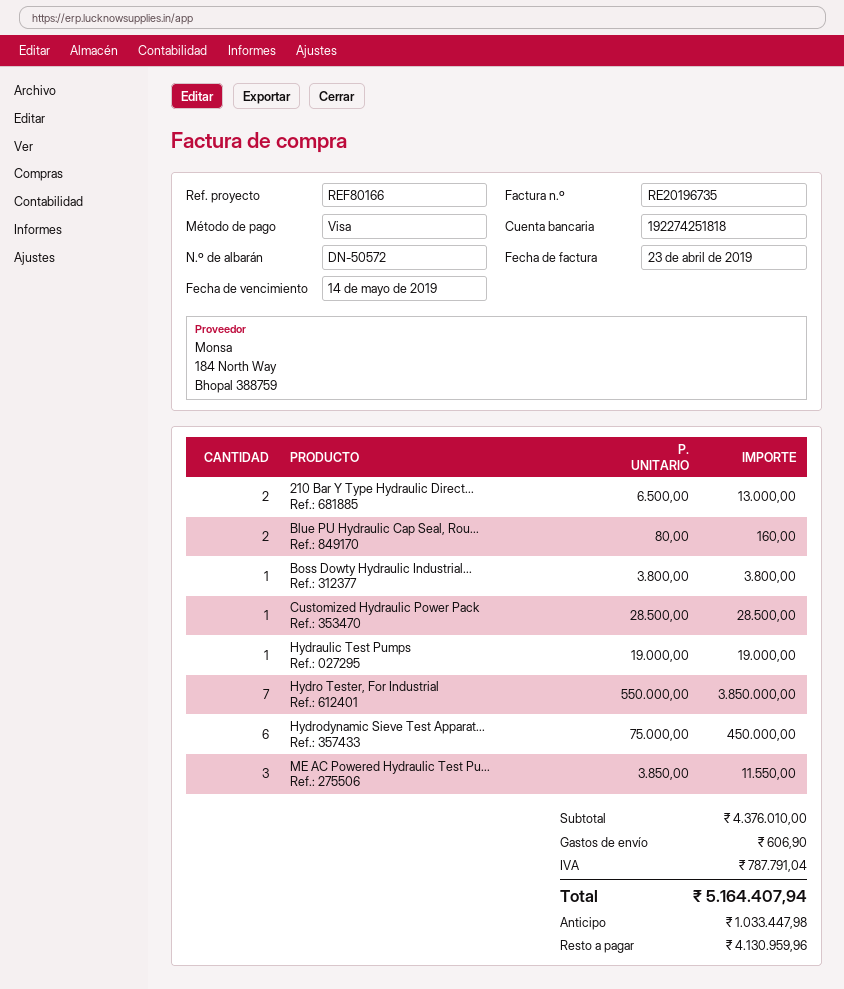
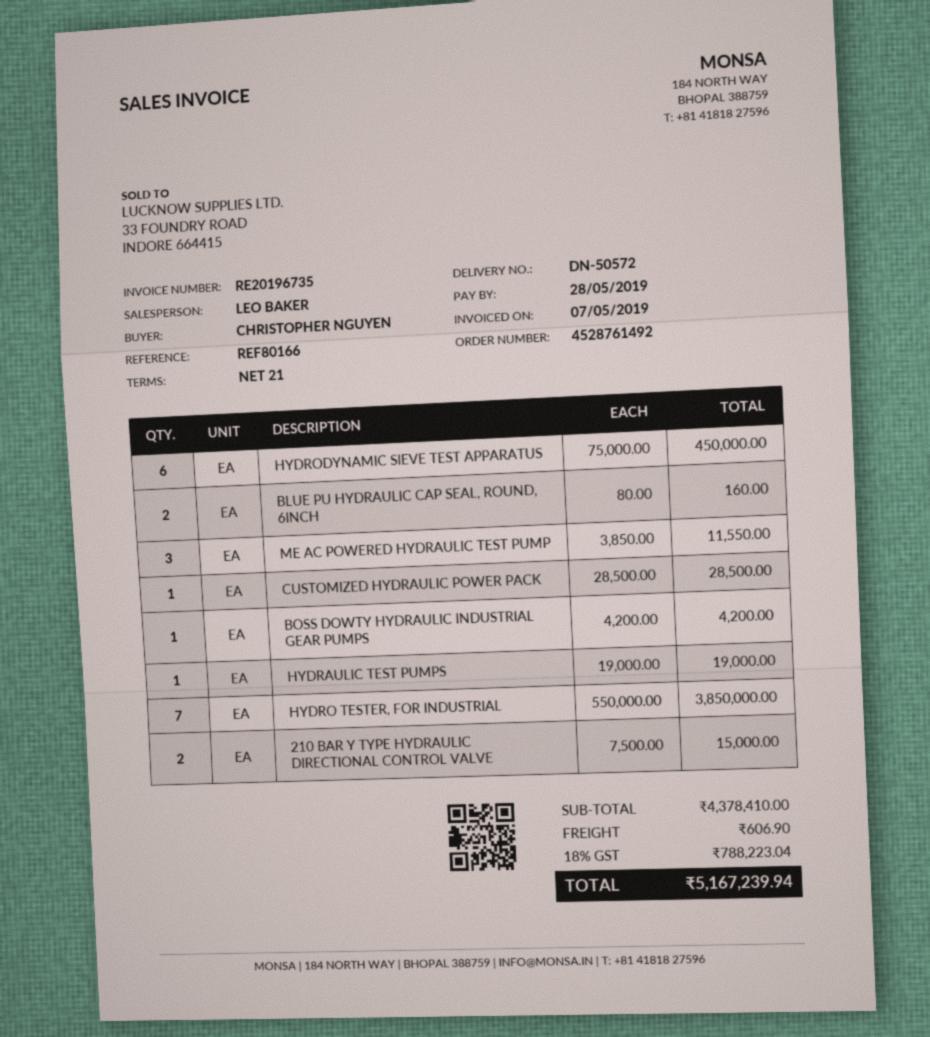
invoice date: 2019-04-23 -> 2019-05-07
due date: 2019-05-14 -> 2019-05-28
210 Bar Y Type Hydraulic Direct...: 2 x 6500.00 = 13000.00 -> 2 x 7500.00 = 15000.00
Boss Dowty Hydraulic Industrial...: 1 x 3800.00 = 3800.00 -> 1 x 4200.00 = 4200.00
subtotal: 4376010.00 -> 4378410.00
tax: 787791.04 -> 788223.04
total: 5164407.94 -> 5167239.94

